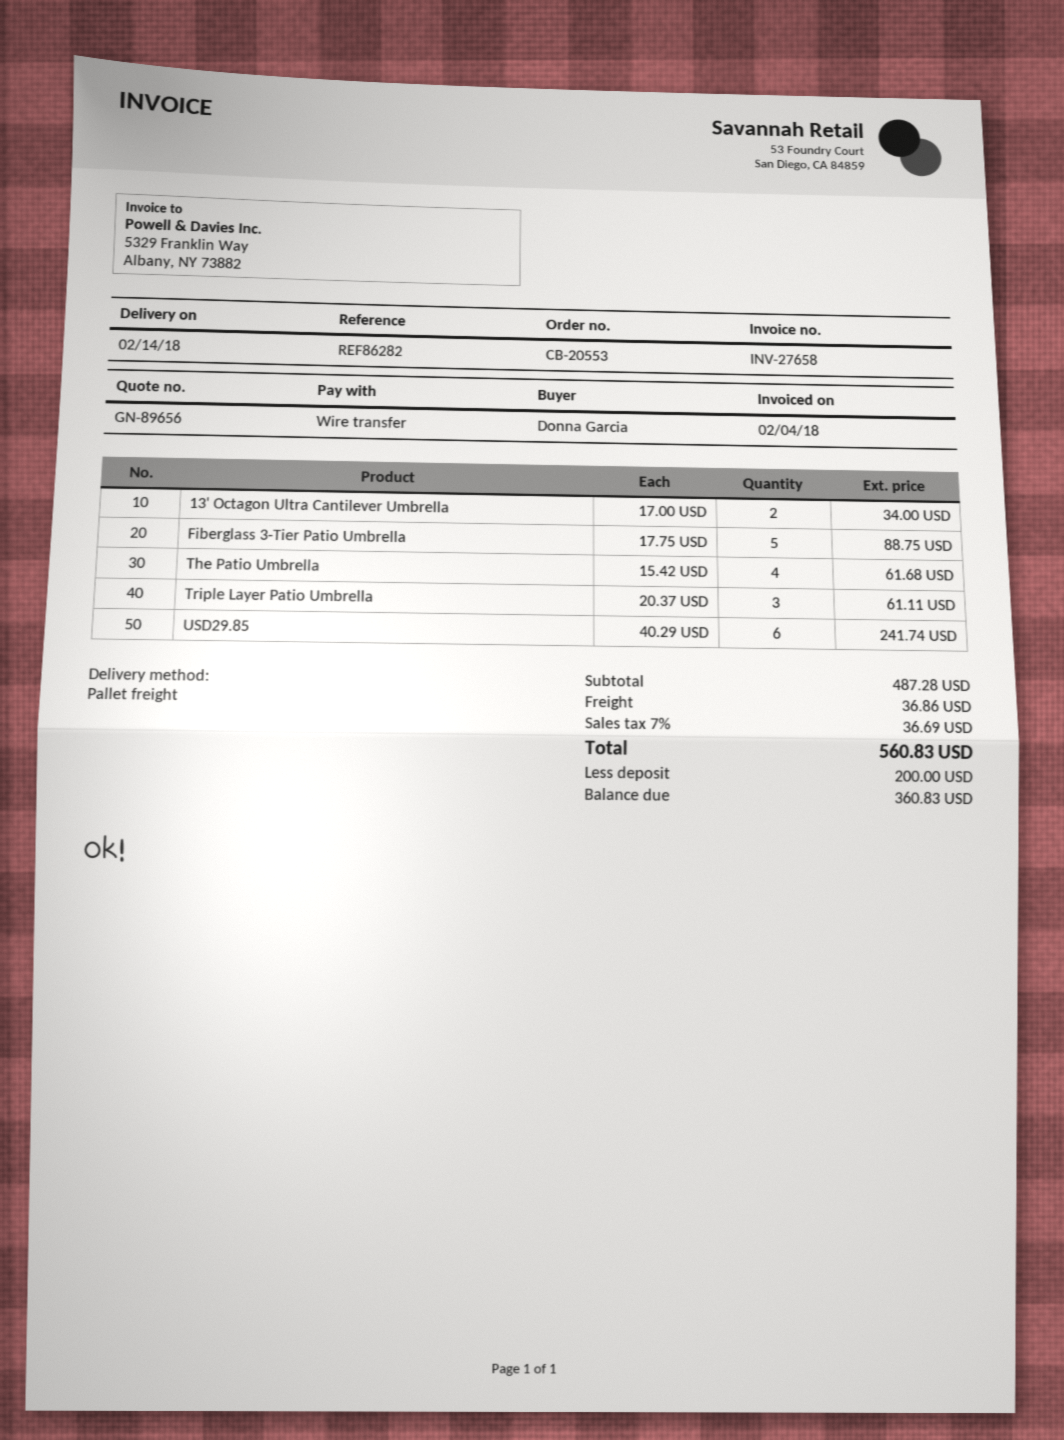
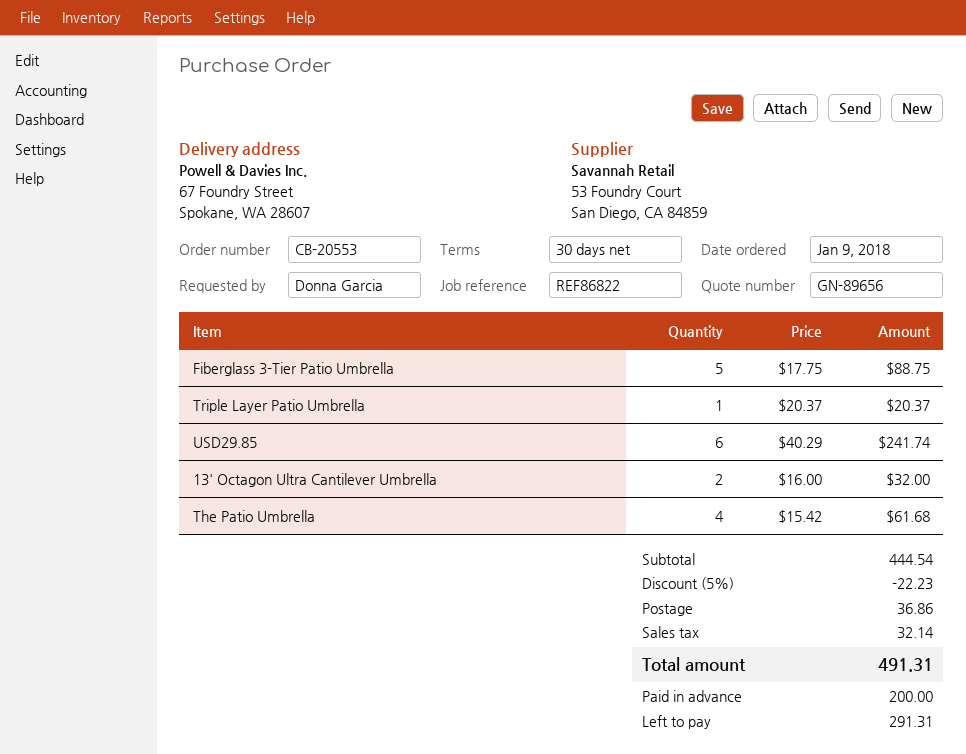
reference: REF86282 -> REF86822
13' Octagon Ultra Cantilever Umbrella: 2 x 17.00 = 34.00 -> 2 x 16.00 = 32.00
Triple Layer Patio Umbrella: 3 x 20.37 = 61.11 -> 1 x 20.37 = 20.37
subtotal: 487.28 -> 444.54
discount: none -> 5% = 22.23
tax: 36.69 -> 32.14
total: 560.83 -> 491.31
balance: 360.83 -> 291.31

